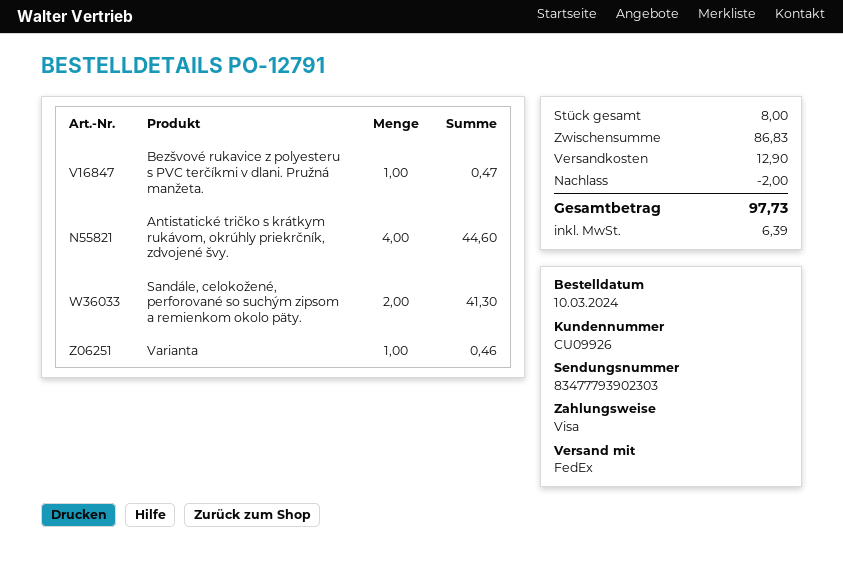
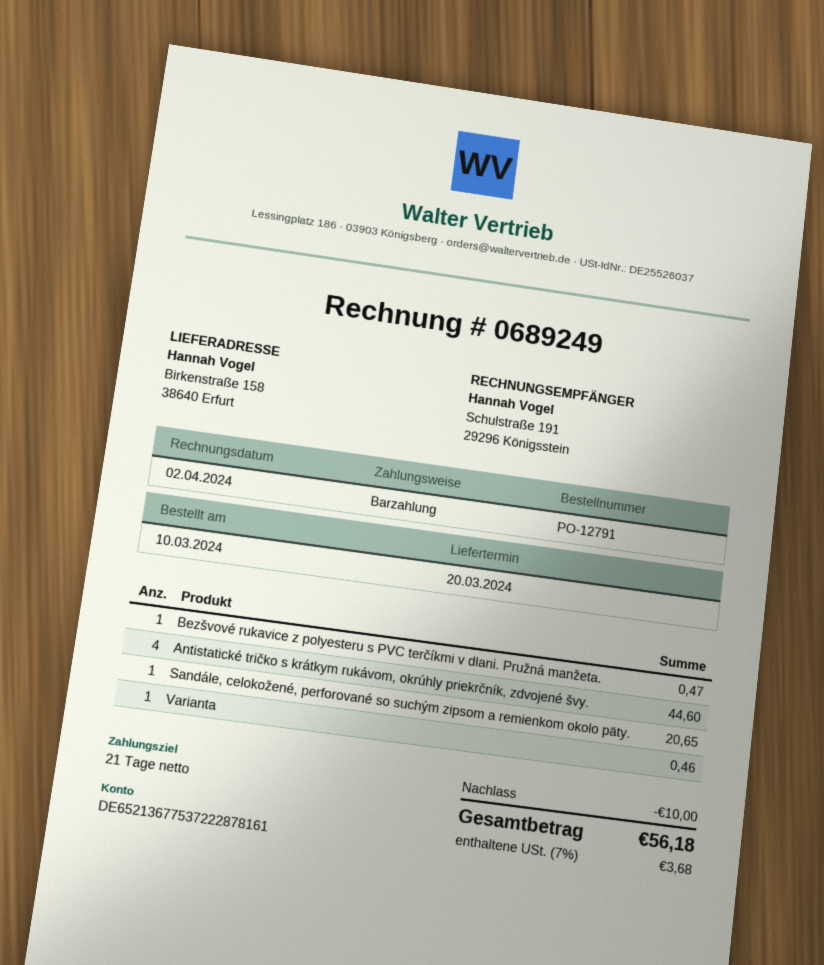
payment method: Visa -> cash
Sandále, celokožené, perforované so suchým zipsom a remienkom okolo päty.: 2 for 41.30 -> 1 for 20.65
discount: 2.00 -> 10.00
shipping: 12.90 -> none
tax: 6.39 -> 3.68
total: 97.73 -> 56.18

